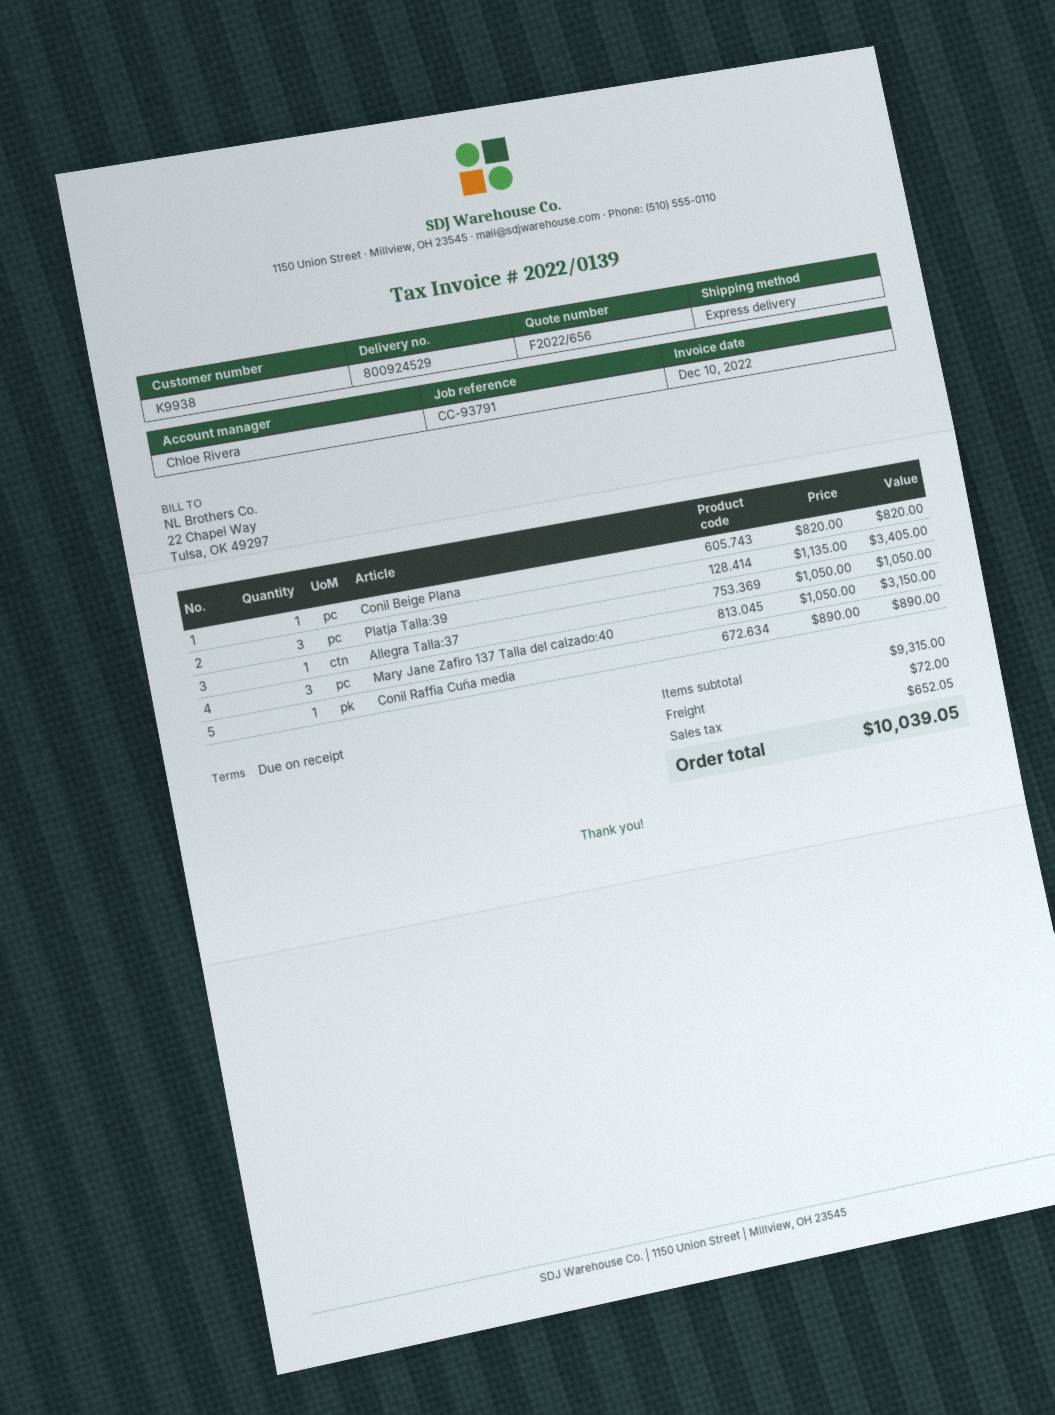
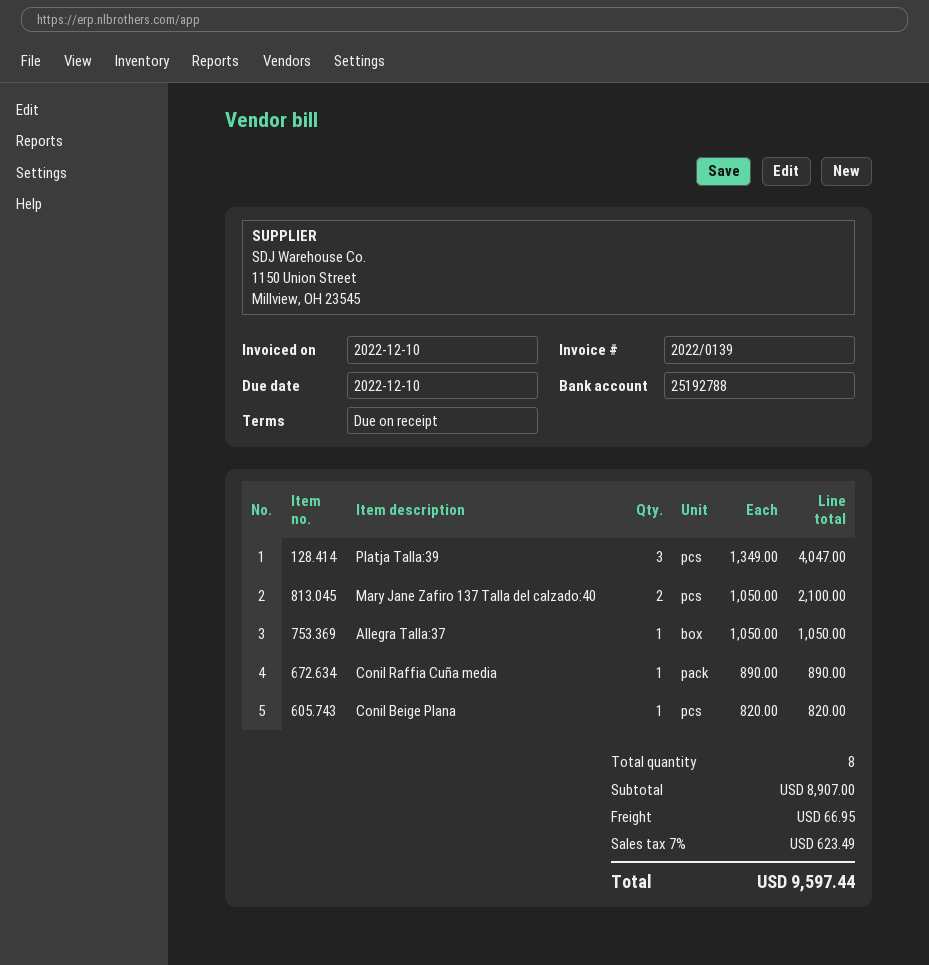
Platja Talla:39: 3 x 1135.00 = 3405.00 -> 3 x 1349.00 = 4047.00
Mary Jane Zafiro 137 Talla del calzado:40: 3 x 1050.00 = 3150.00 -> 2 x 1050.00 = 2100.00
subtotal: 9315.00 -> 8907.00
shipping: 72.00 -> 66.95
tax: 652.05 -> 623.49
total: 10039.05 -> 9597.44

